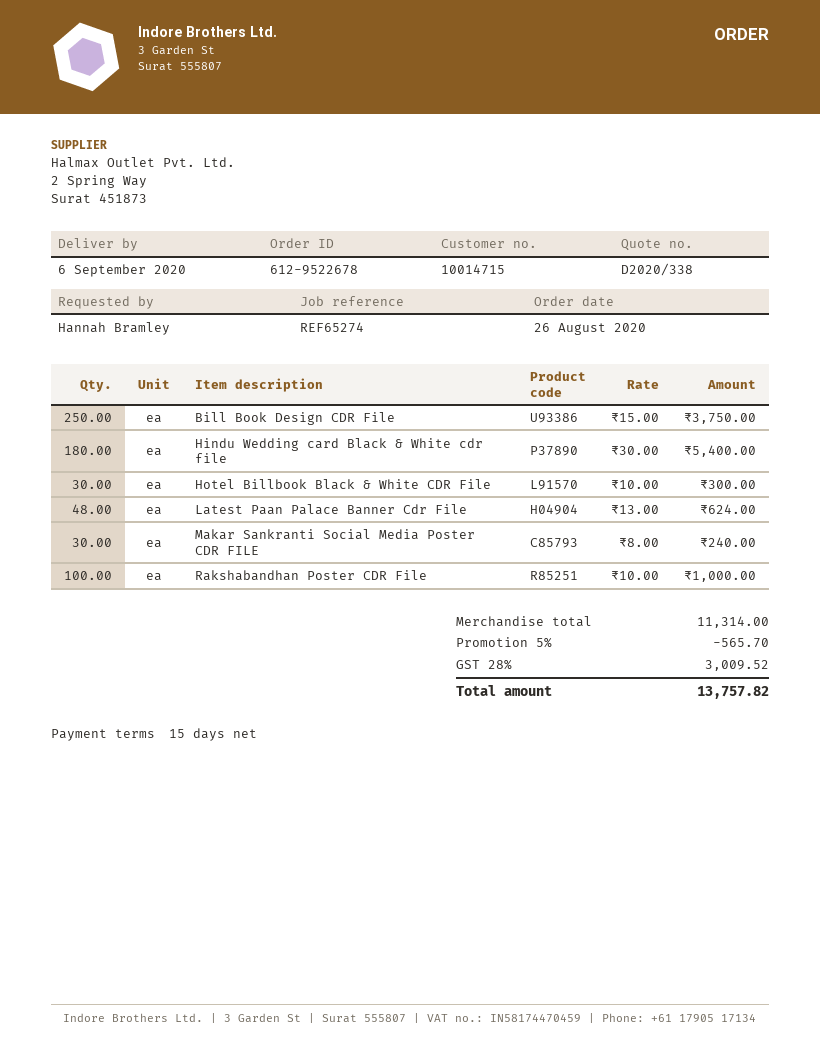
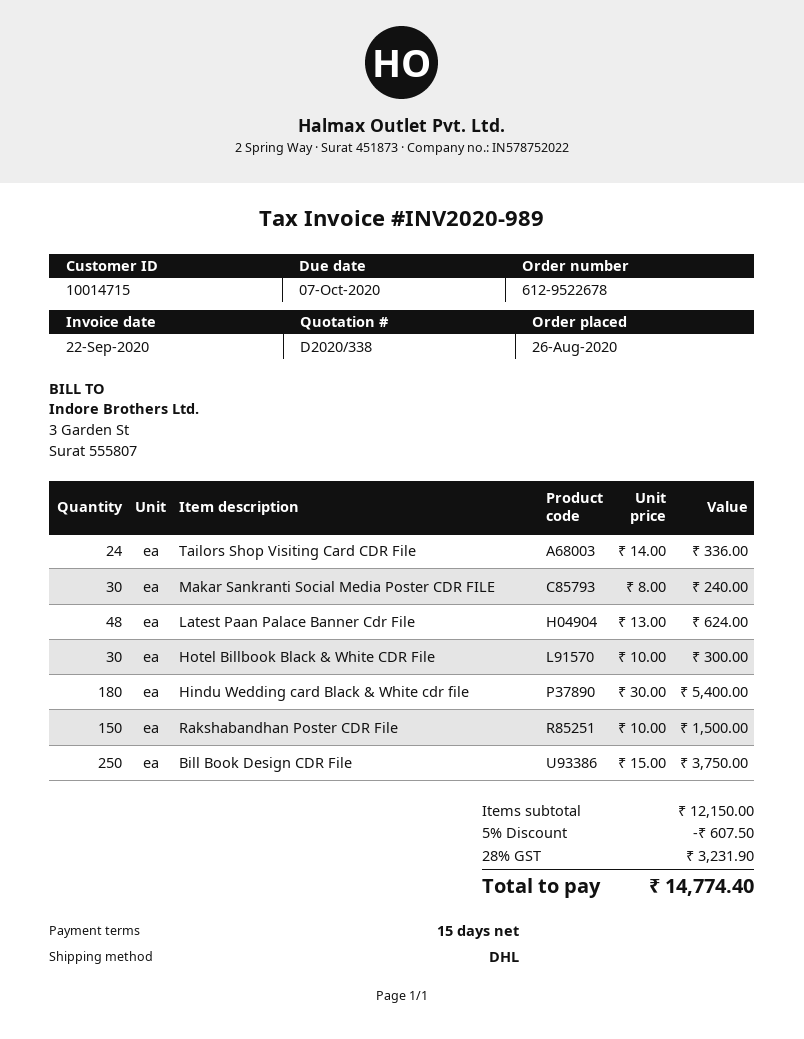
Rakshabandhan Poster CDR File: 100 x 10.00 = 1000.00 -> 150 x 10.00 = 1500.00
Tailors Shop Visiting Card CDR File: none -> 24 x 14.00 = 336.00
subtotal: 11314.00 -> 12150.00
discount: 5% = 565.70 -> 5% = 607.50
tax: 28% = 3009.52 -> 28% = 3231.90
total: 13757.82 -> 14774.40

